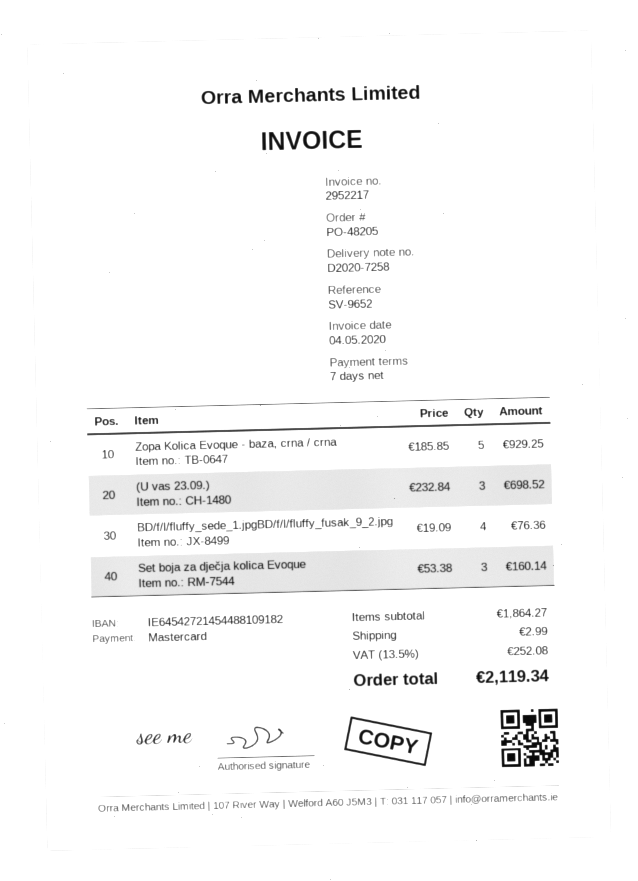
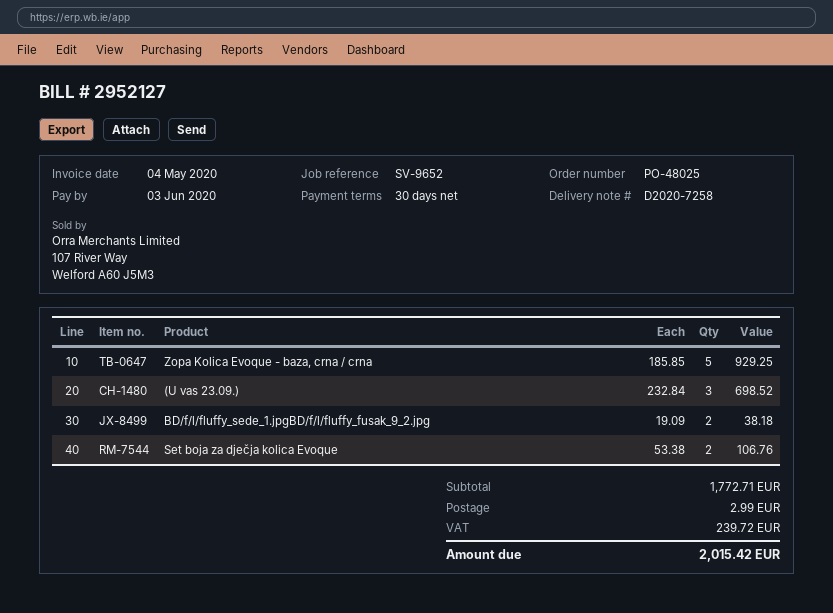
order number: PO-48205 -> PO-48025
invoice number: 2952217 -> 2952127
payment terms: 7 days -> 30 days
BD/f/l/fluffy_sede_1.jpgBD/f/l/fluffy_fusak_9_2.jpg: 4 x 19.09 = 76.36 -> 2 x 19.09 = 38.18
Set boja za dječja kolica Evoque: 3 x 53.38 = 160.14 -> 2 x 53.38 = 106.76
subtotal: 1864.27 -> 1772.71
tax: 252.08 -> 239.72
total: 2119.34 -> 2015.42

